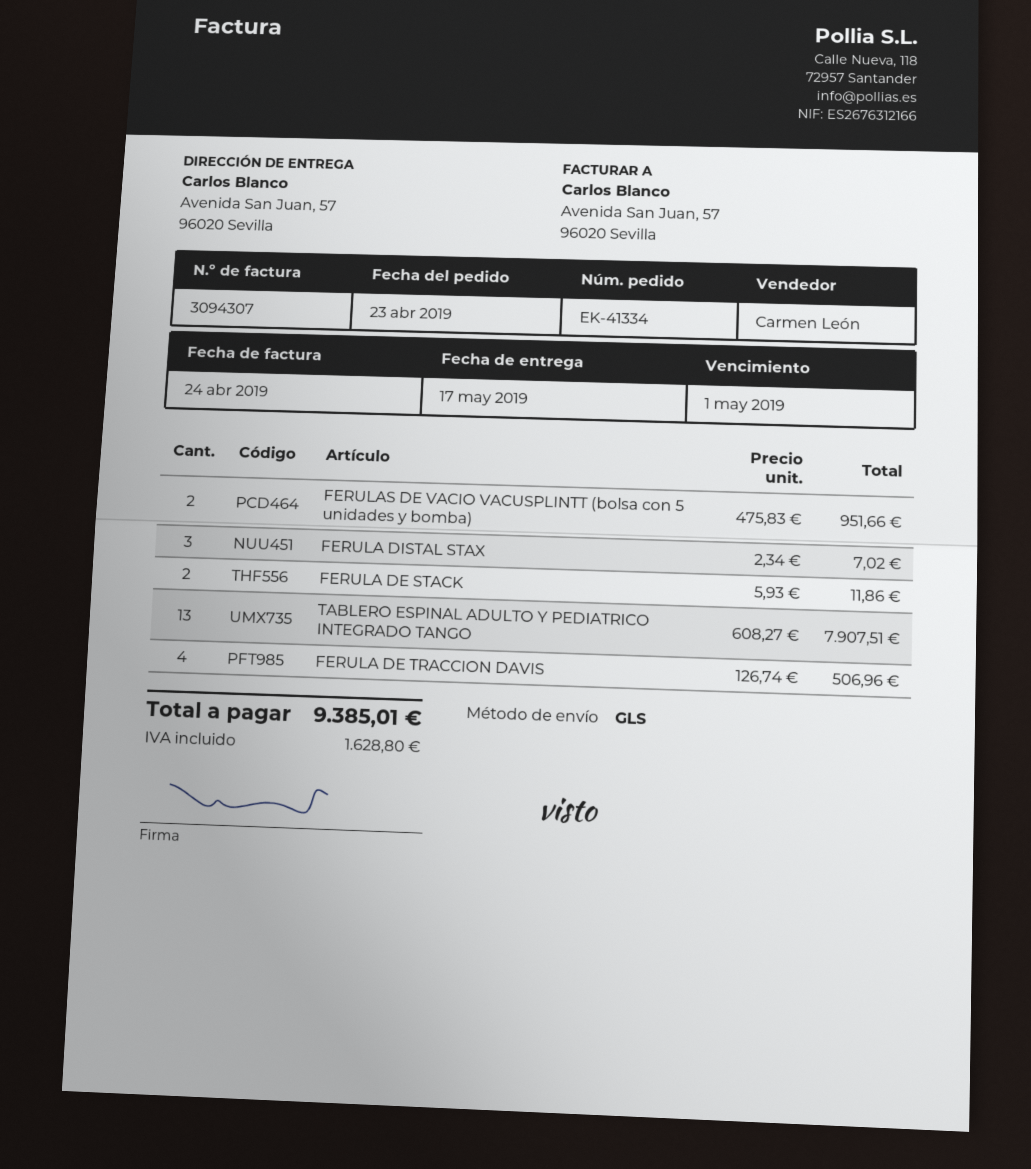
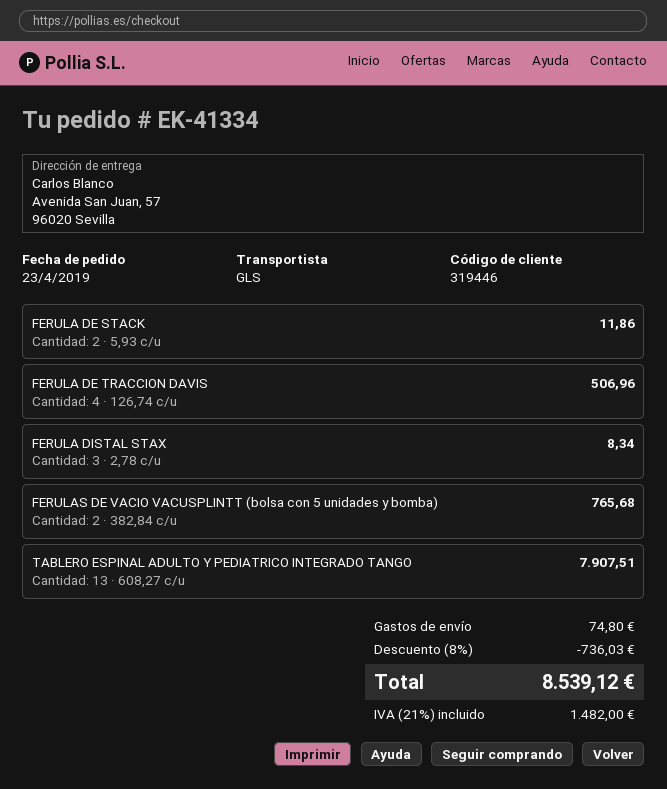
FERULAS DE VACIO VACUSPLINTT (bolsa con 5 unidades y bomba): 2 x 475.83 = 951.66 -> 2 x 382.84 = 765.68
FERULA DISTAL STAX: 3 x 2.34 = 7.02 -> 3 x 2.78 = 8.34
discount: none -> 8% = 736.03
shipping: none -> 74.80
tax: 1628.80 -> 1482.00
total: 9385.01 -> 8539.12

